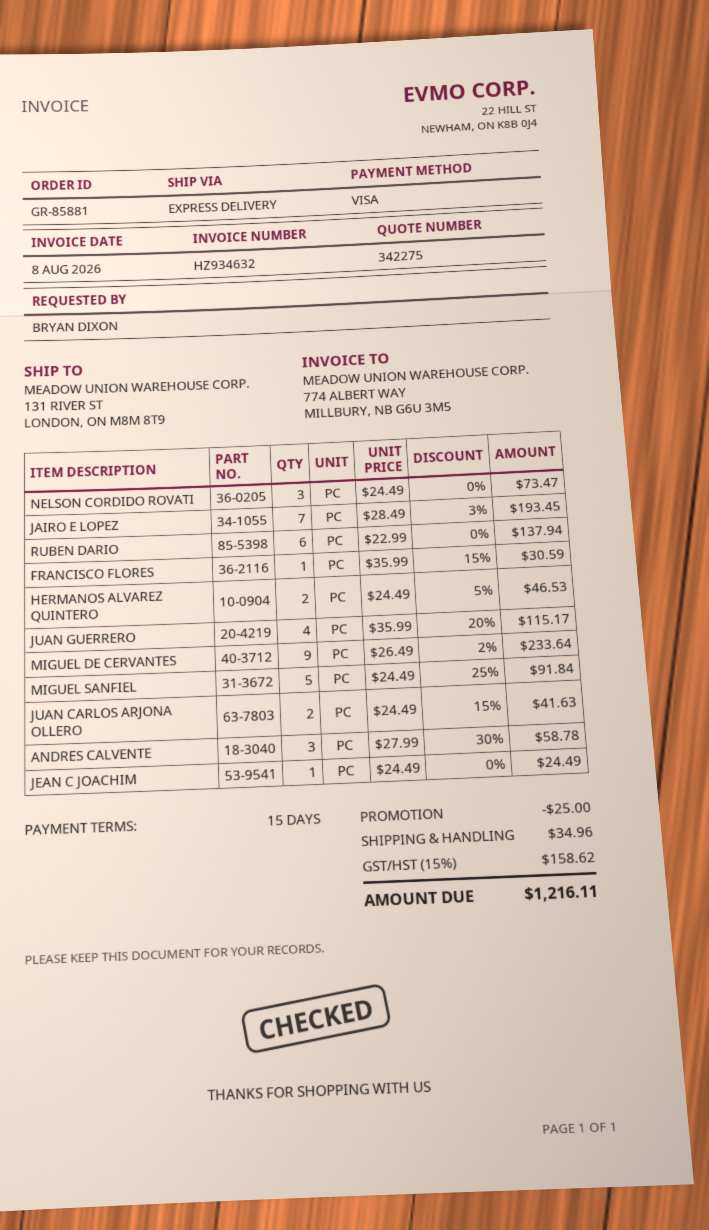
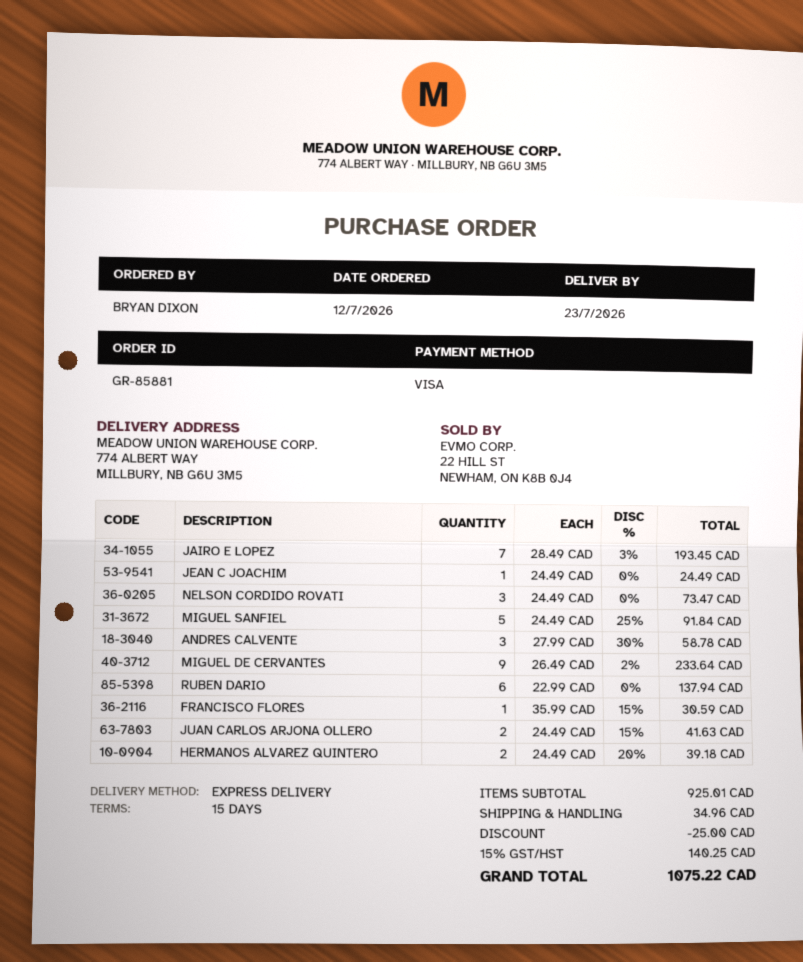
ship to: 131 RIVER ST, LONDON, ON M8M 8T9 -> 774 ALBERT WAY, MILLBURY, NB G6U 3M5
HERMANOS ALVAREZ QUINTERO: 2 x 24.49 - 5% = 46.53 -> 2 x 24.49 - 20% = 39.18
JUAN GUERRERO: 4 x 35.99 - 20% = 115.17 -> none
tax: 15% = 158.62 -> 15% = 140.25
total: 1216.11 -> 1075.22

